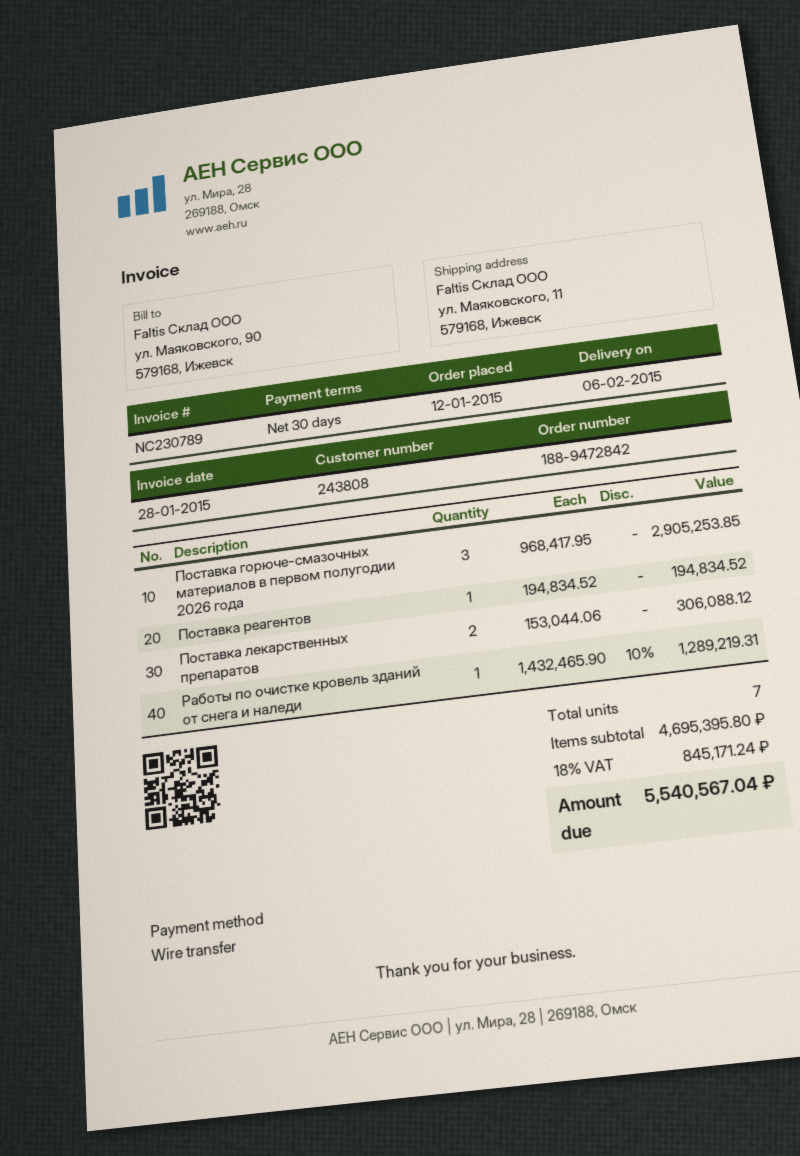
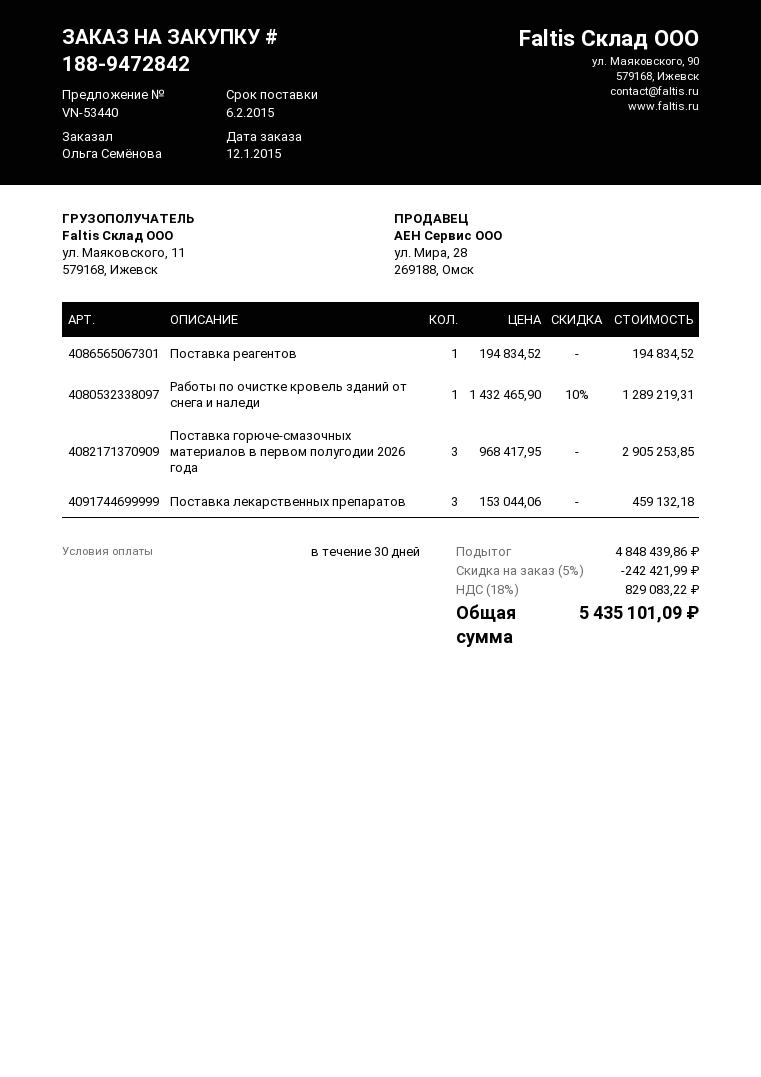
Поставка лекарственных препаратов: 2 x 153044.06 = 306088.12 -> 3 x 153044.06 = 459132.18
subtotal: 4695395.80 -> 4848439.86
discount: none -> 5% = 242421.99
tax: 18% = 845171.24 -> 18% = 829083.22
total: 5540567.04 -> 5435101.09

